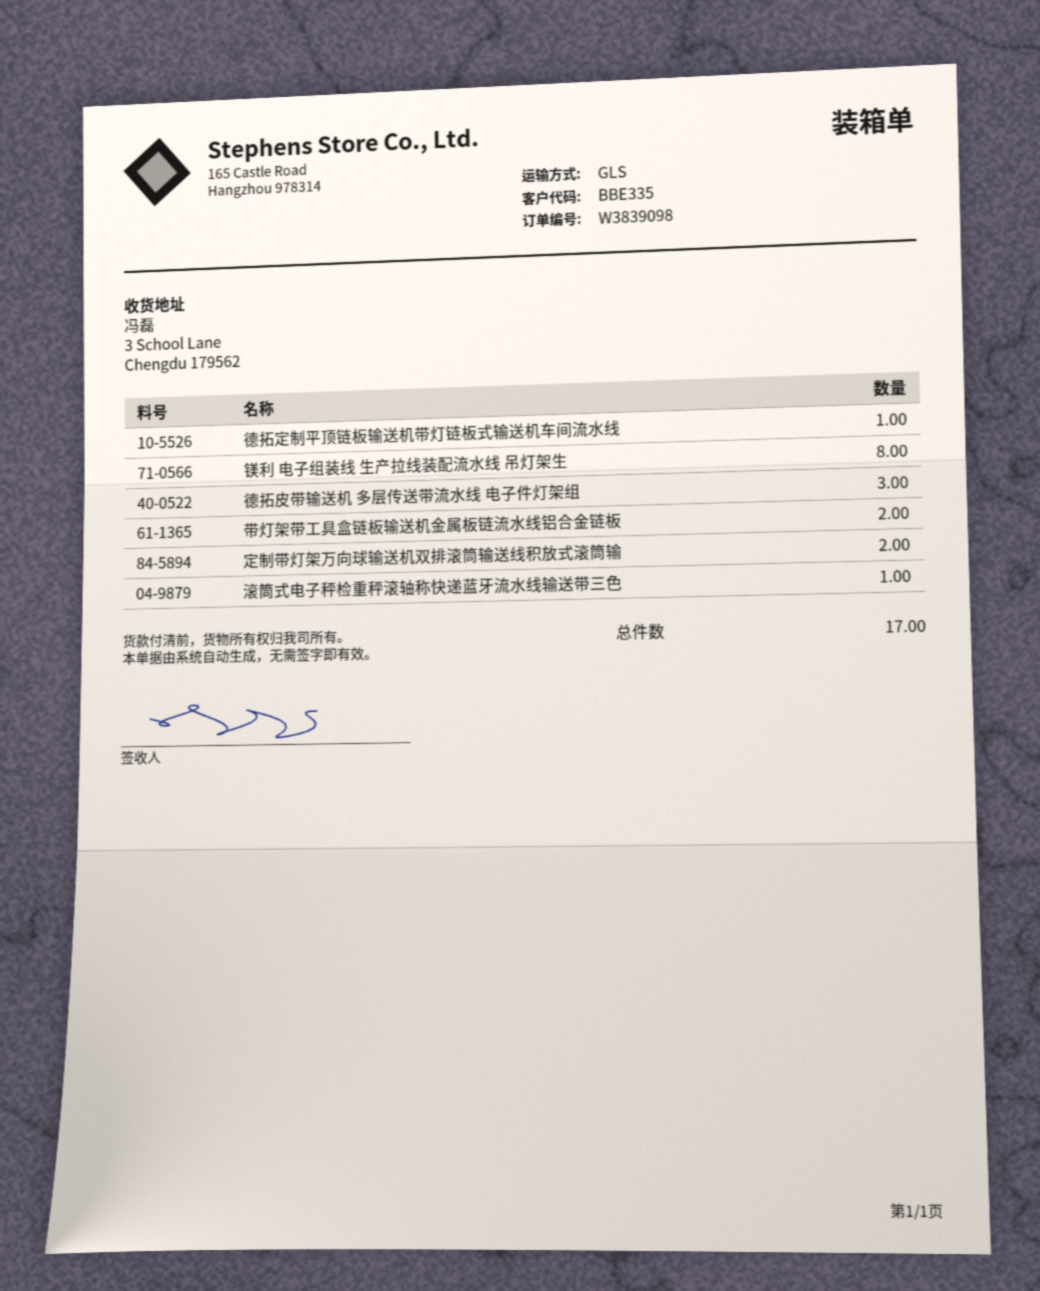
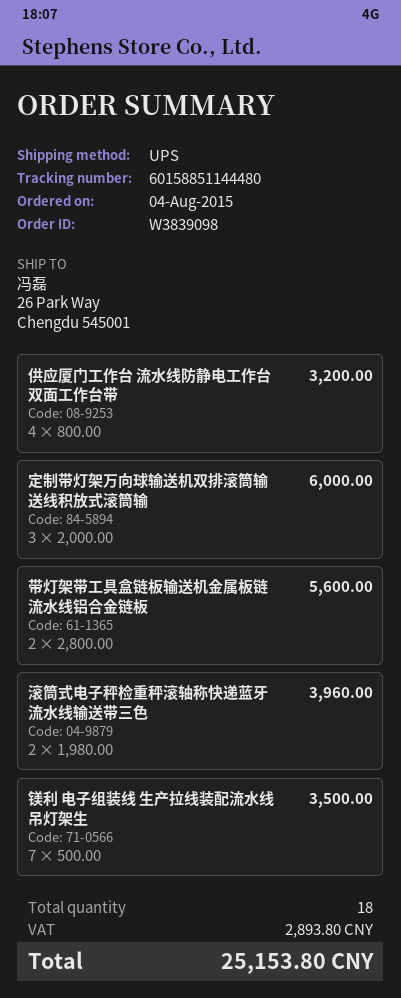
shipping method: GLS -> UPS
ship to: 3 School Lane, Chengdu 179562 -> 26 Park Way, Chengdu 545001
德拓定制平顶链板输送机带灯链板式输送机车间流水线: 1 -> none
镁利 电子组装线 生产拉线装配流水线 吊灯架生: 8 -> 7
德拓皮带输送机 多层传送带流水线 电子件灯架组: 3 -> none
定制带灯架万向球输送机双排滚筒输送线积放式滚筒输: 2 -> 3
滚筒式电子秤检重秤滚轴称快递蓝牙流水线输送带三色: 1 -> 2
供应厦门工作台 流水线防静电工作台 双面工作台带: none -> 4
total quantity: 17 -> 18

